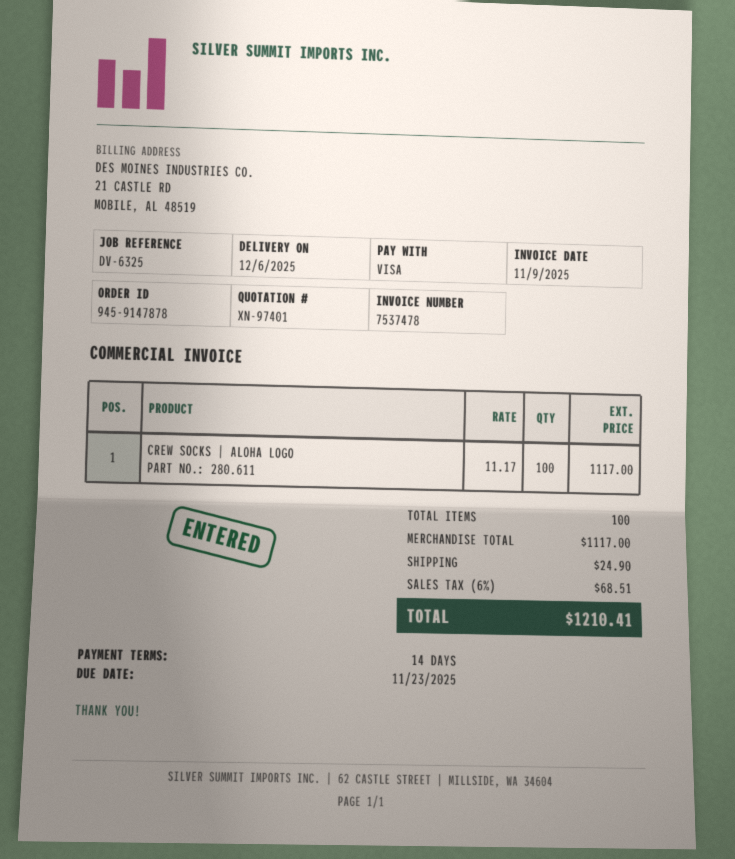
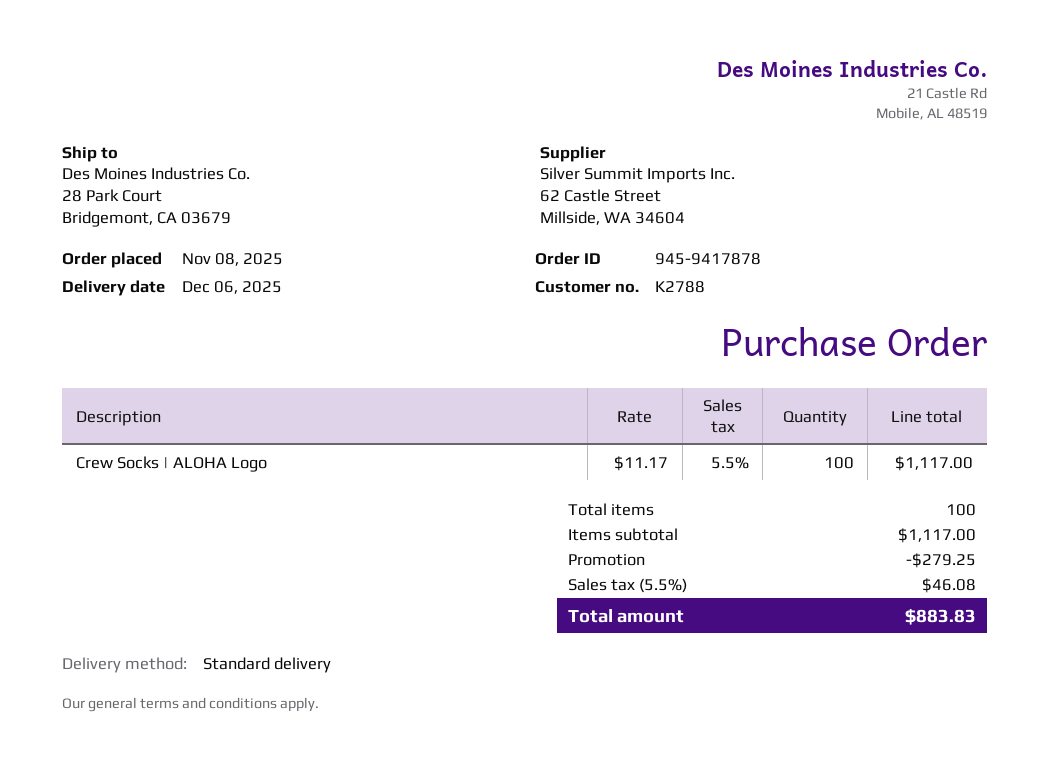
order number: 945-9147878 -> 945-9417878
discount: none -> 279.25
shipping: 24.90 -> none
tax: 6% = 68.51 -> 5.5% = 46.08
total: 1210.41 -> 883.83

